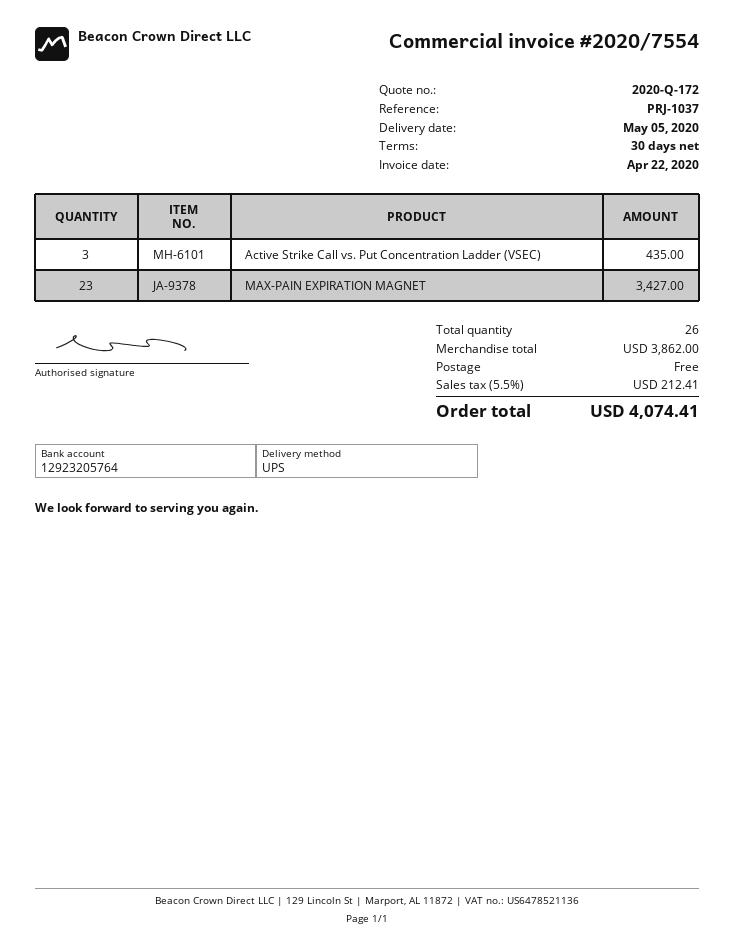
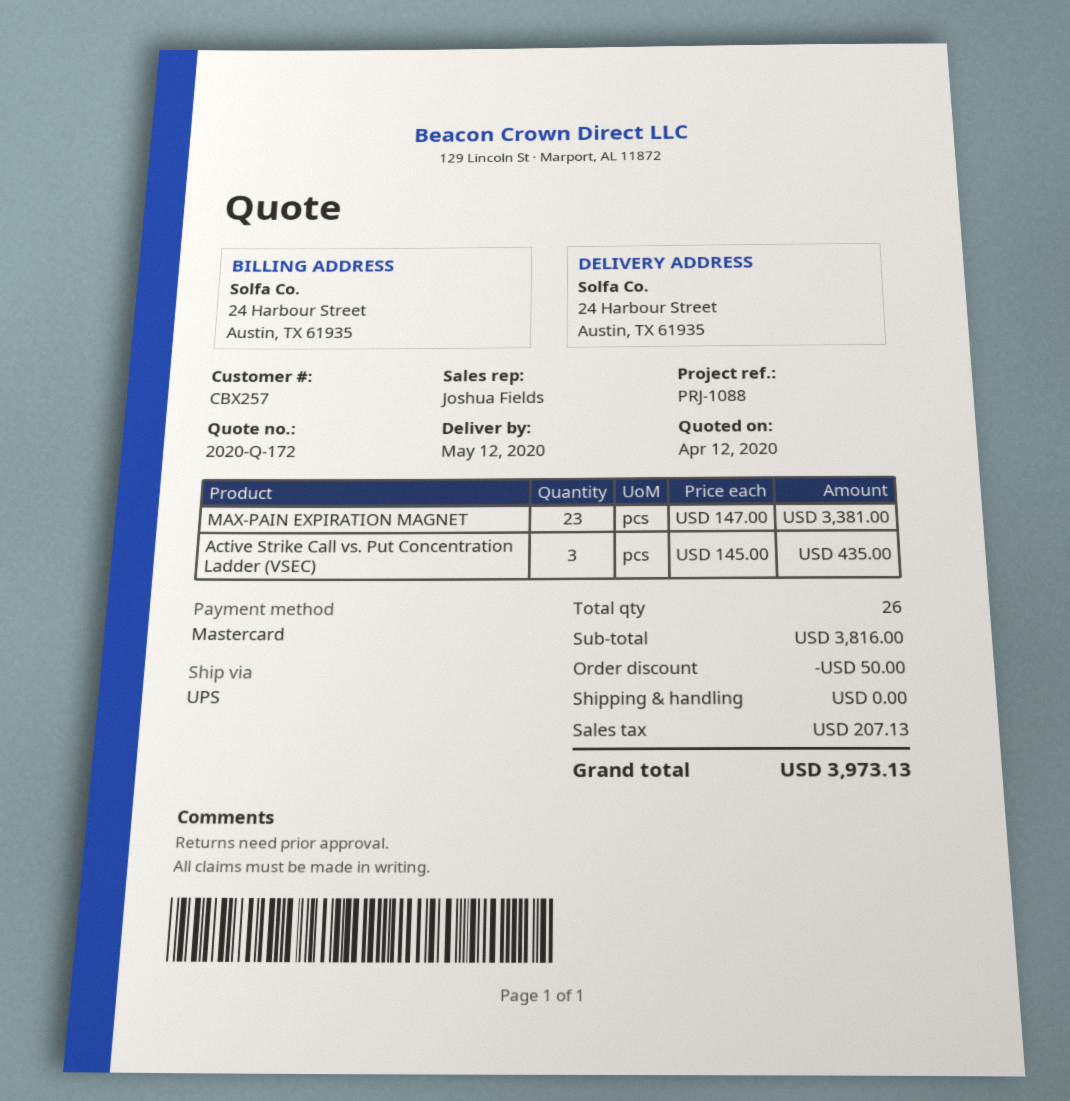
delivery date: 2020-05-05 -> 2020-05-12
reference: PRJ-1037 -> PRJ-1088
MAX-PAIN EXPIRATION MAGNET: 23 for 3427.00 -> 23 for 3381.00
subtotal: 3862.00 -> 3816.00
discount: none -> 50.00
tax: 212.41 -> 207.13
total: 4074.41 -> 3973.13

